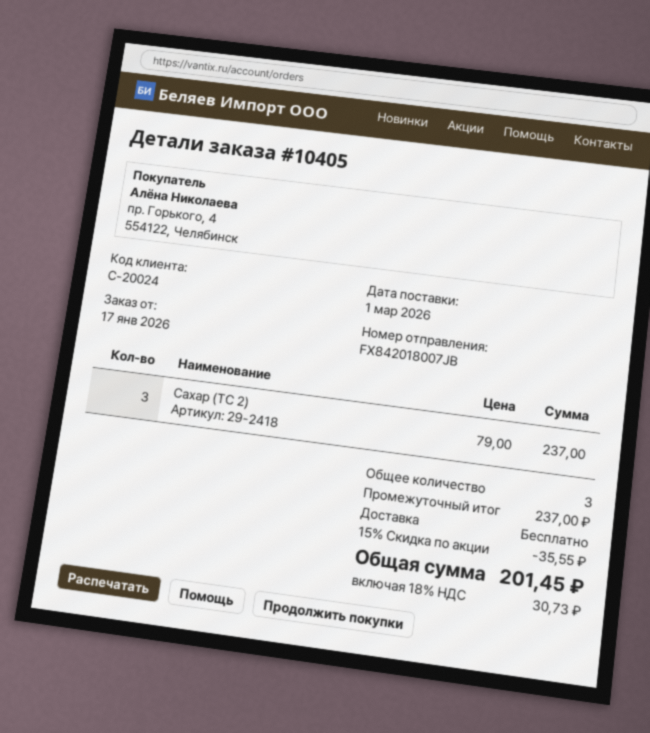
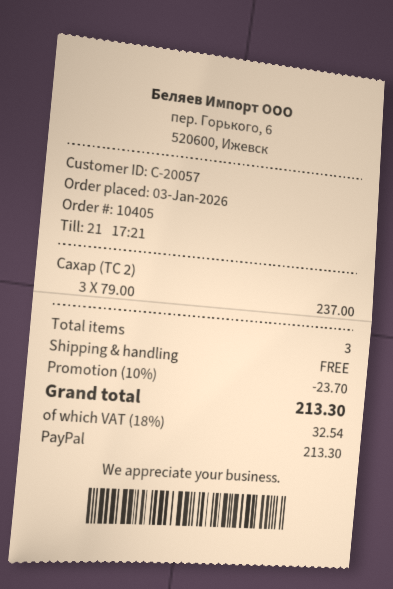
order date: 2026-01-17 -> 2026-01-03
customer number: C-20024 -> C-20057
discount: 15% = 35.55 -> 10% = 23.70
tax: 18% = 30.73 -> 18% = 32.54
total: 201.45 -> 213.30

